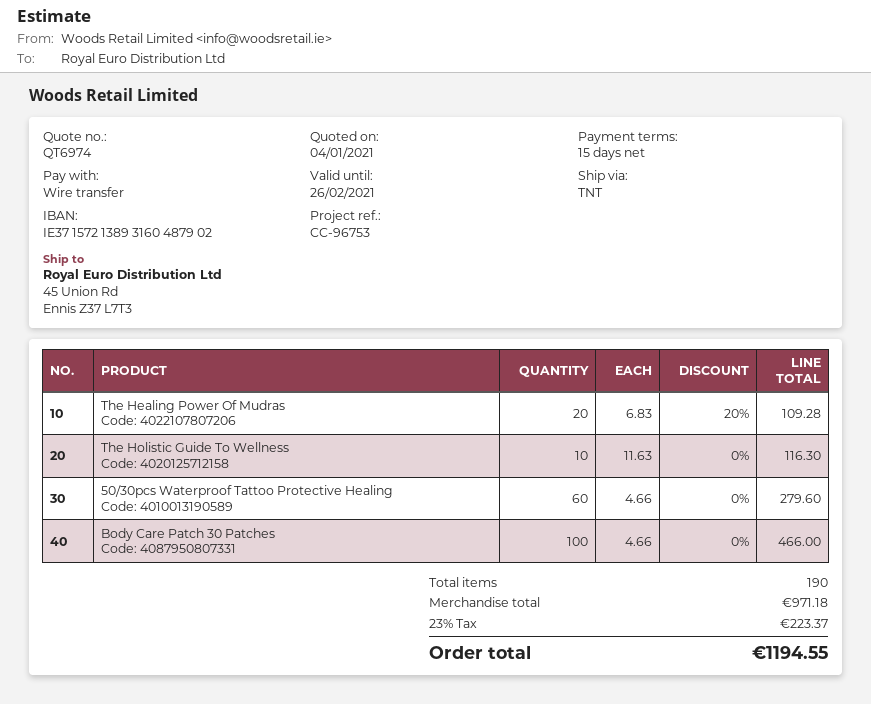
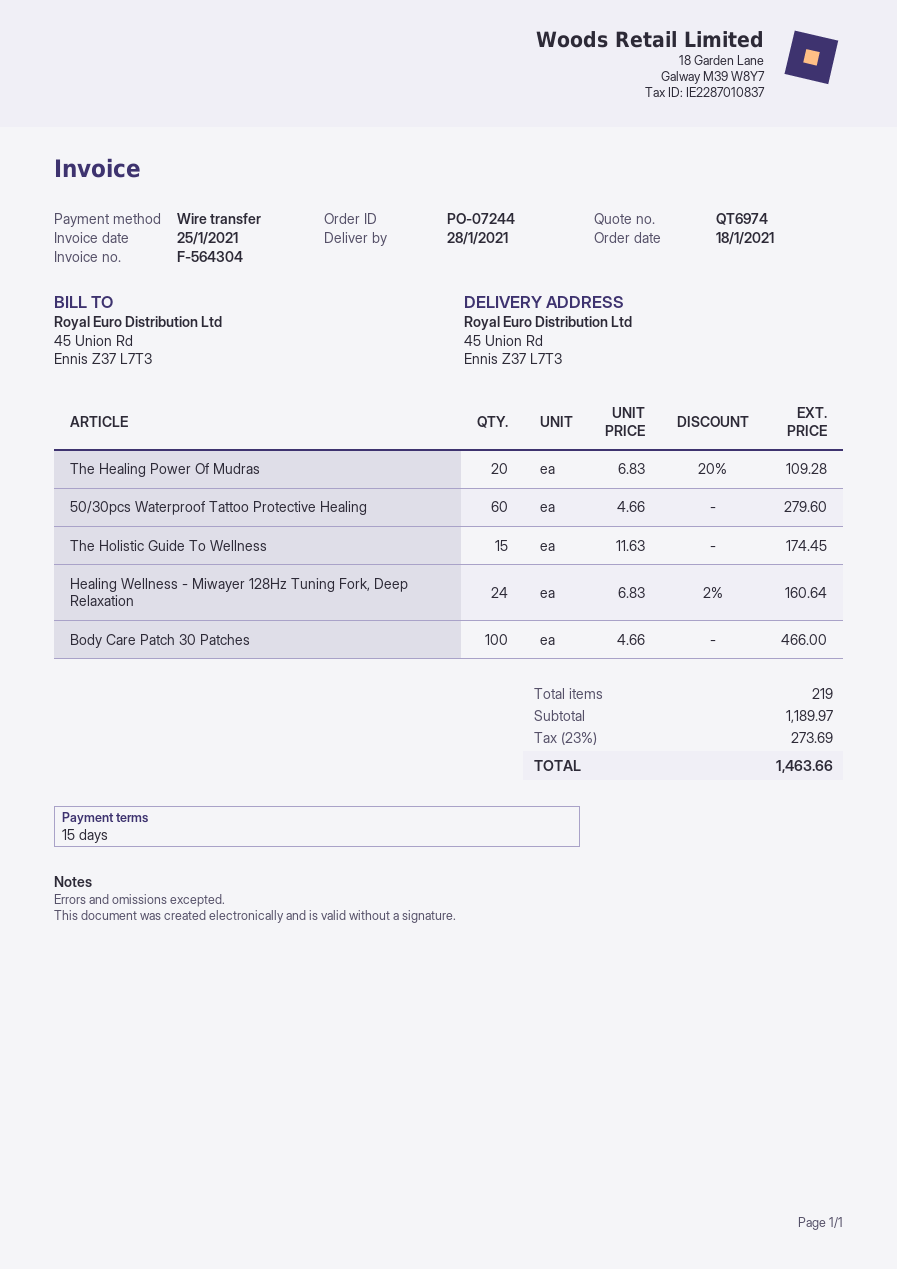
The Holistic Guide To Wellness: 10 x 11.63 = 116.30 -> 15 x 11.63 = 174.45
Healing Wellness - Miwayer 128Hz Tuning Fork, Deep Relaxation: none -> 24 x 6.83 - 2% = 160.64
total quantity: 190 -> 219
subtotal: 971.18 -> 1189.97
tax: 23% = 223.37 -> 23% = 273.69
total: 1194.55 -> 1463.66

